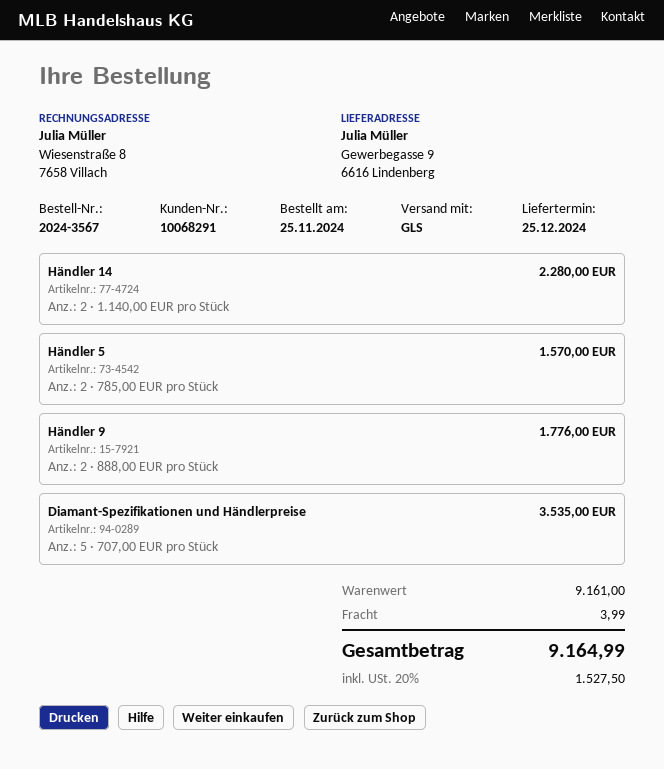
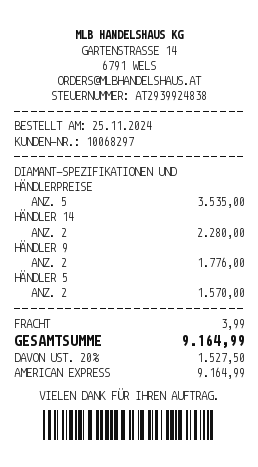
customer number: 10068291 -> 10068297

